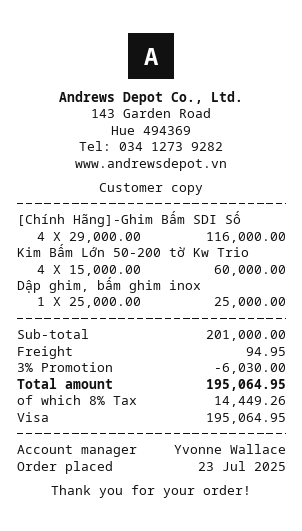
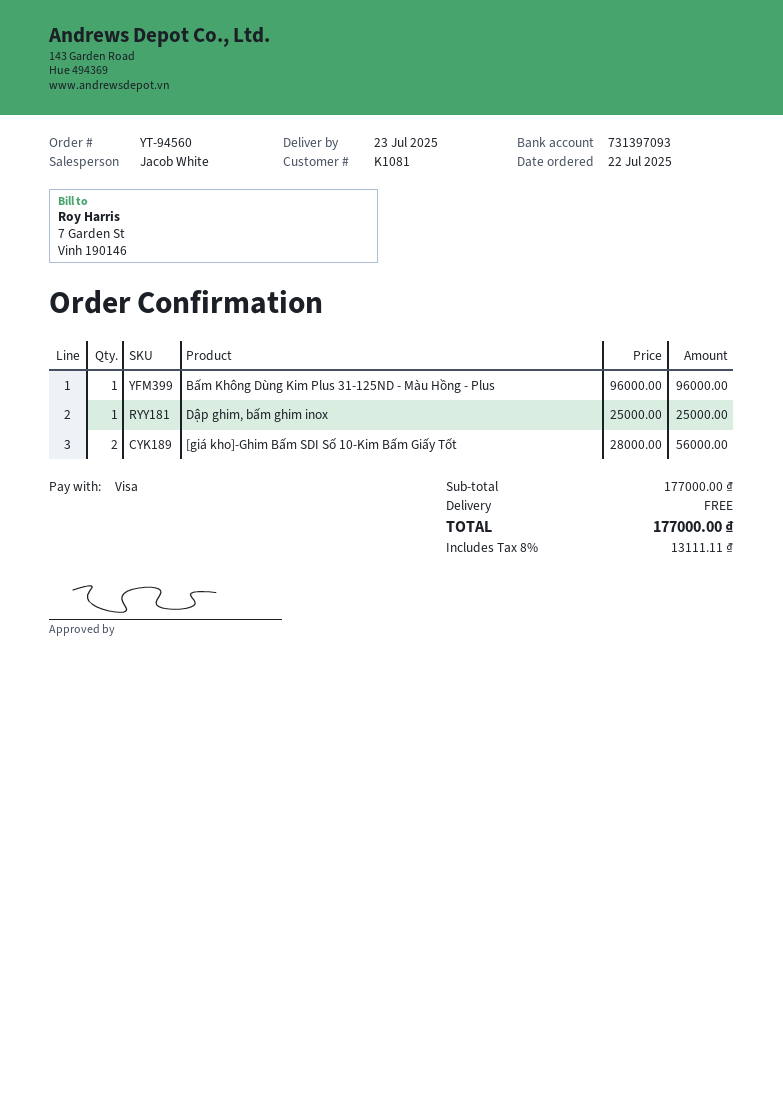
order date: 2025-07-23 -> 2025-07-22
sales rep: Yvonne Wallace -> Jacob White
[Chính Hãng]-Ghim Bấm SDI Số: 4 x 29000.00 = 116000.00 -> none
Kim Bấm Lớn 50-200 tờ Kw Trio: 4 x 15000.00 = 60000.00 -> none
Bấm Không Dùng Kim Plus 31-125ND - Màu Hồng - Plus: none -> 1 x 96000.00 = 96000.00
[giá kho]-Ghim Bấm SDI Số 10-Kim Bấm Giấy Tốt: none -> 2 x 28000.00 = 56000.00
subtotal: 201000.00 -> 177000.00
discount: 3% = 6030.00 -> none
shipping: 94.95 -> 0.00
tax: 8% = 14449.26 -> 8% = 13111.11
total: 195064.95 -> 177000.00

